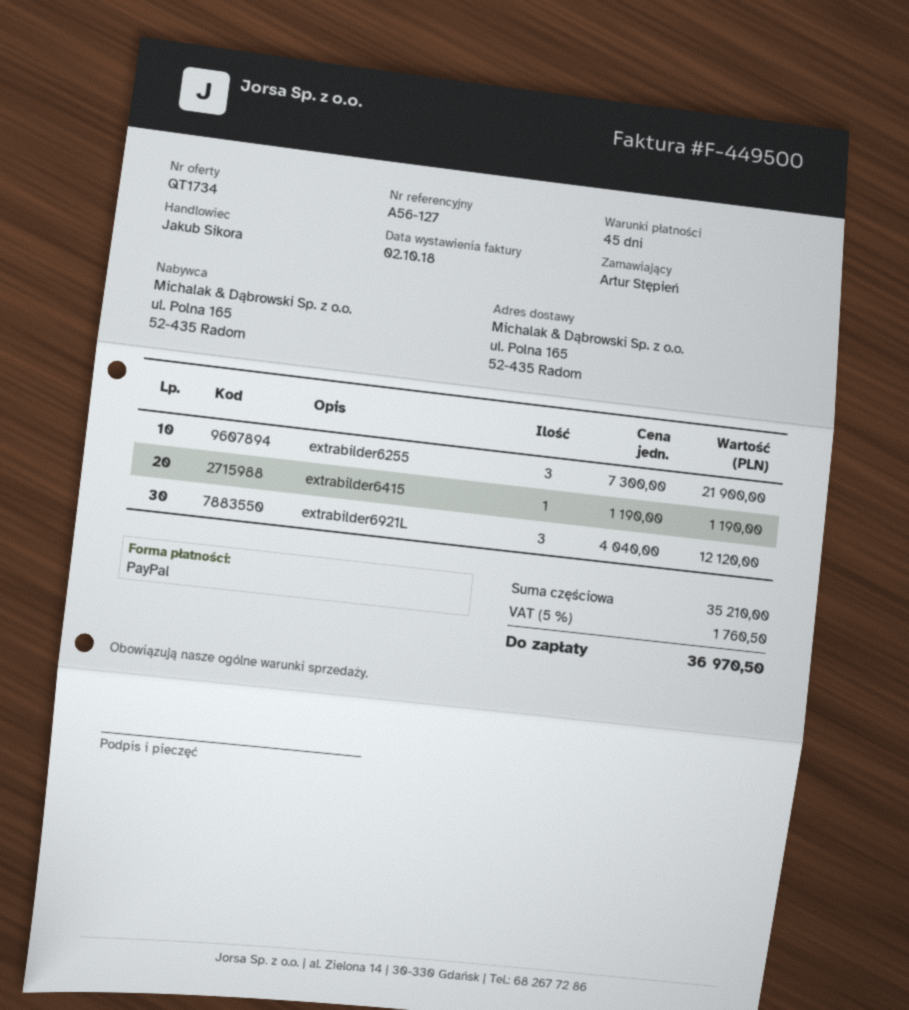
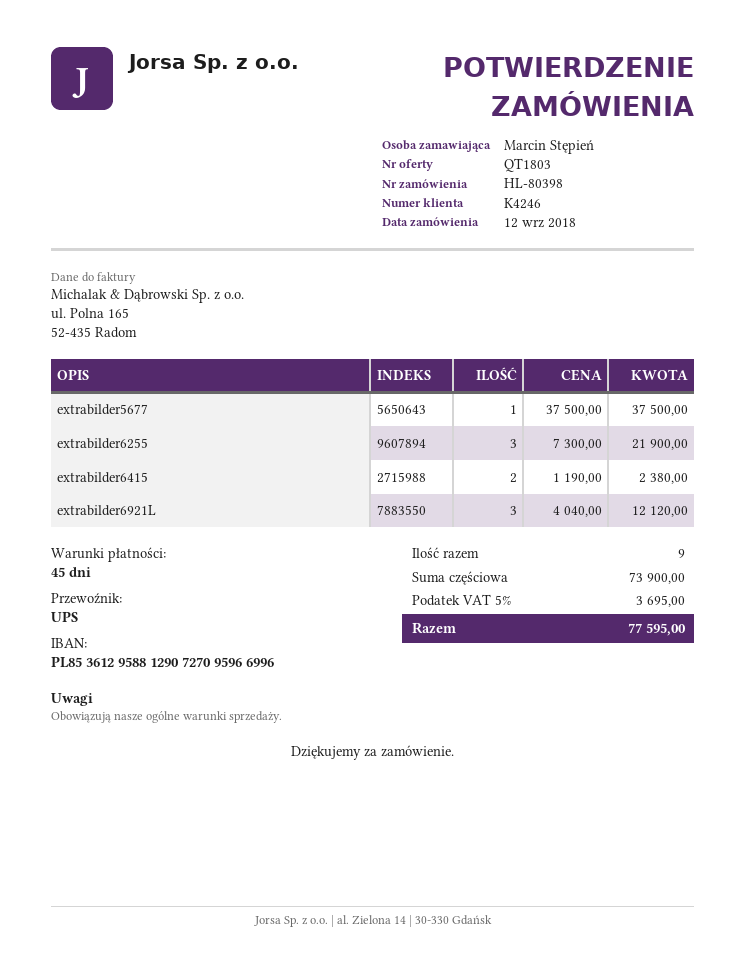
quote number: QT1734 -> QT1803
ordered by: Artur Stępień -> Marcin Stępień
extrabilder6415: 1 x 1190.00 = 1190.00 -> 2 x 1190.00 = 2380.00
extrabilder5677: none -> 1 x 37500.00 = 37500.00
subtotal: 35210.00 -> 73900.00
tax: 5% = 1760.50 -> 5% = 3695.00
total: 36970.50 -> 77595.00

